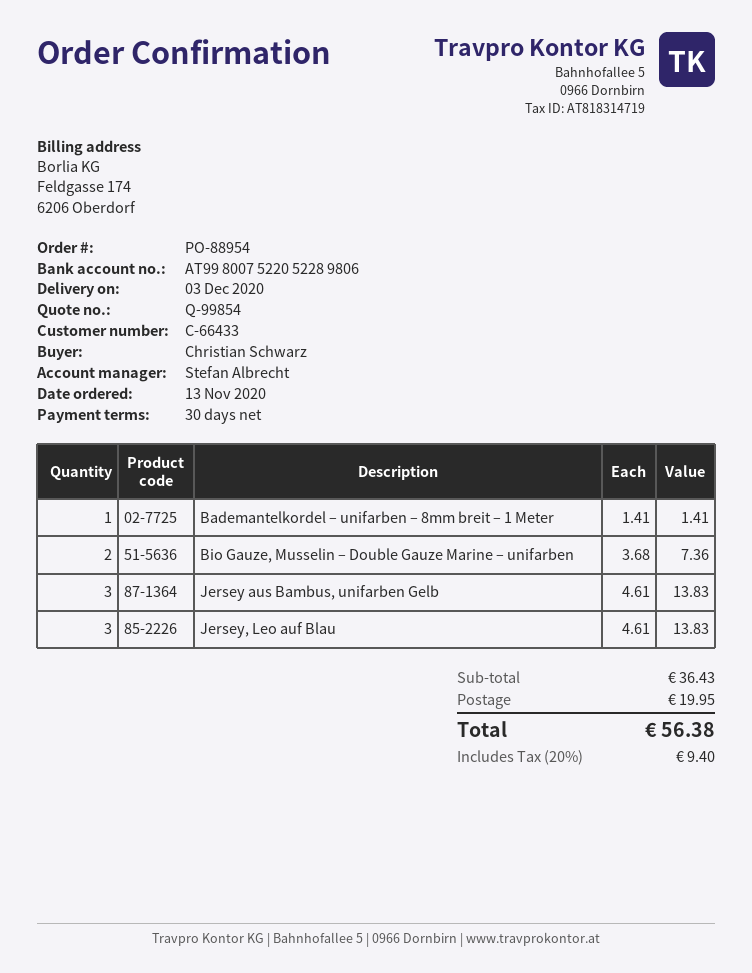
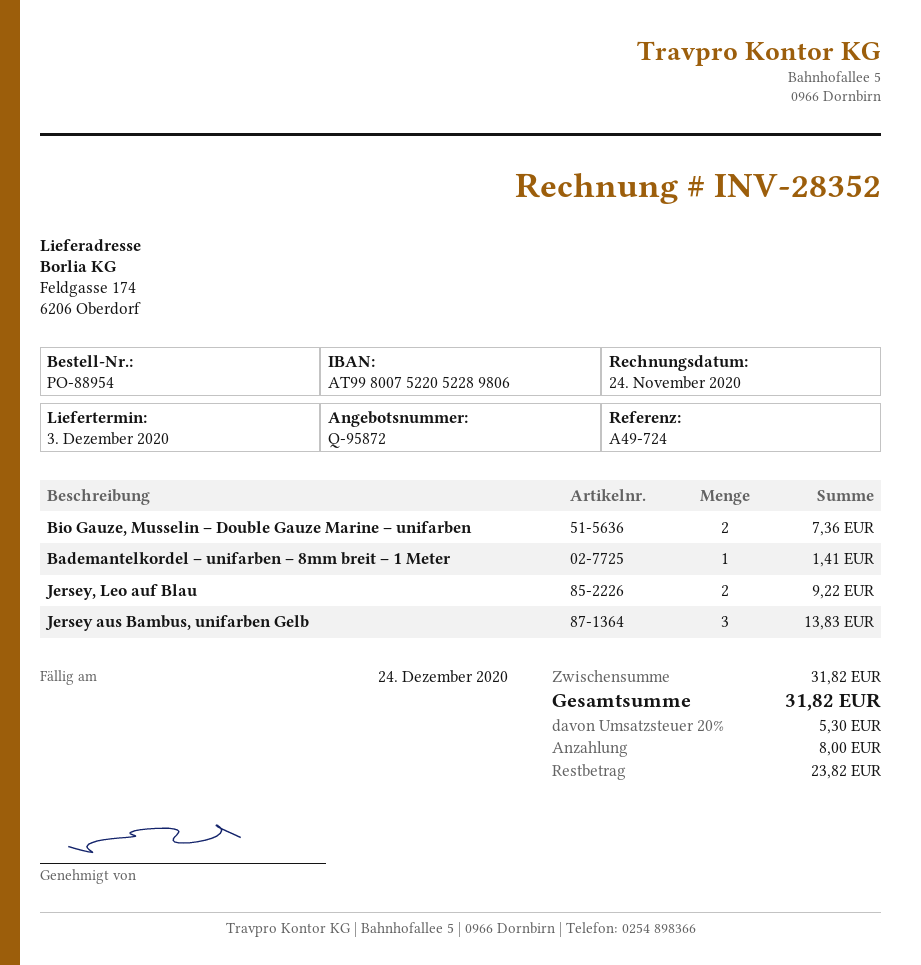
quote number: Q-99854 -> Q-95872
Jersey, Leo auf Blau: 3 for 13.83 -> 2 for 9.22
subtotal: 36.43 -> 31.82
shipping: 19.95 -> none
tax: 20% = 9.40 -> 20% = 5.30
total: 56.38 -> 31.82

